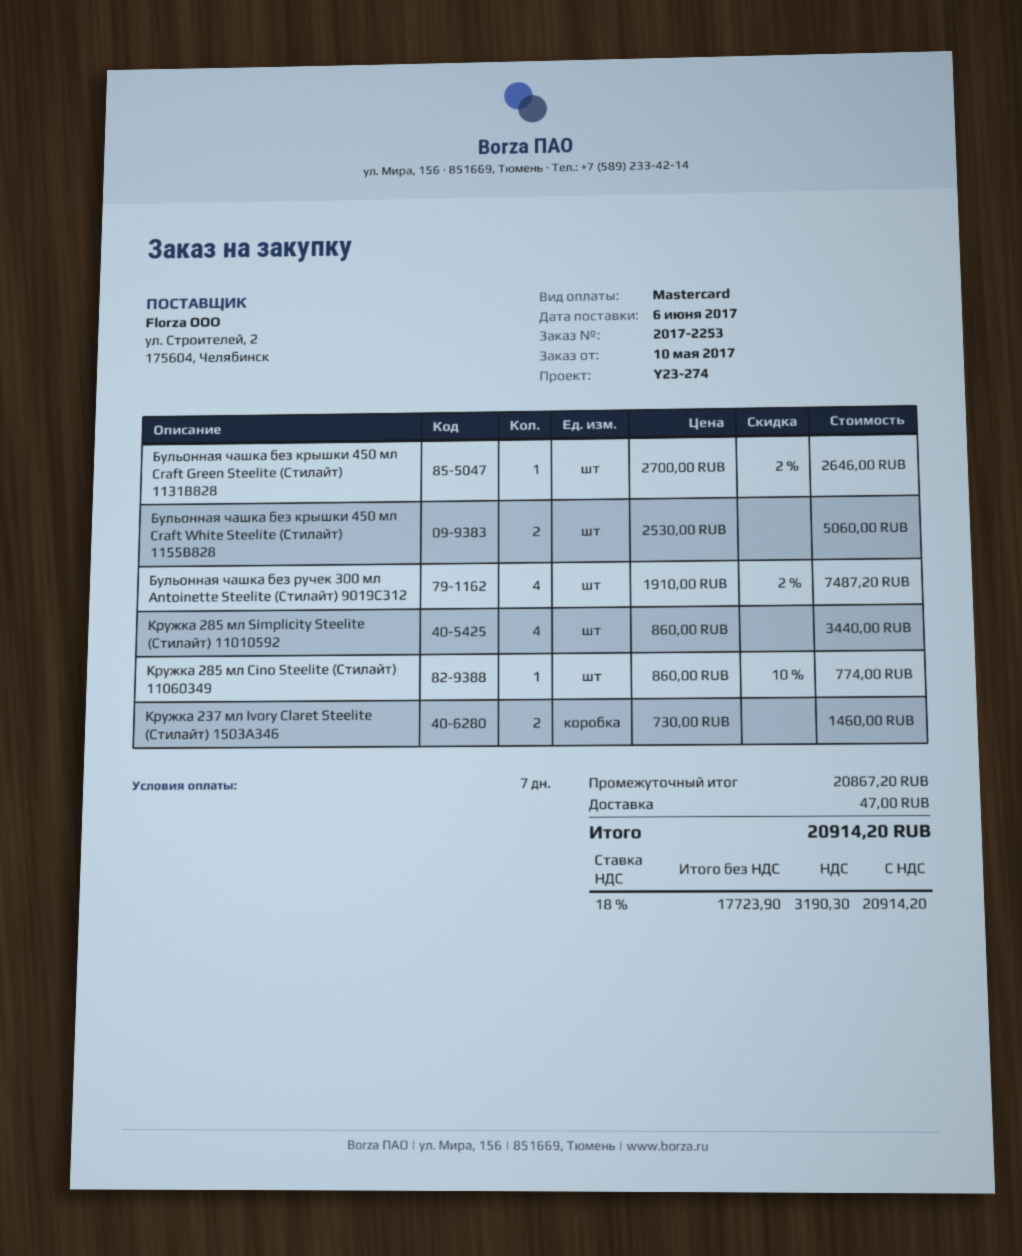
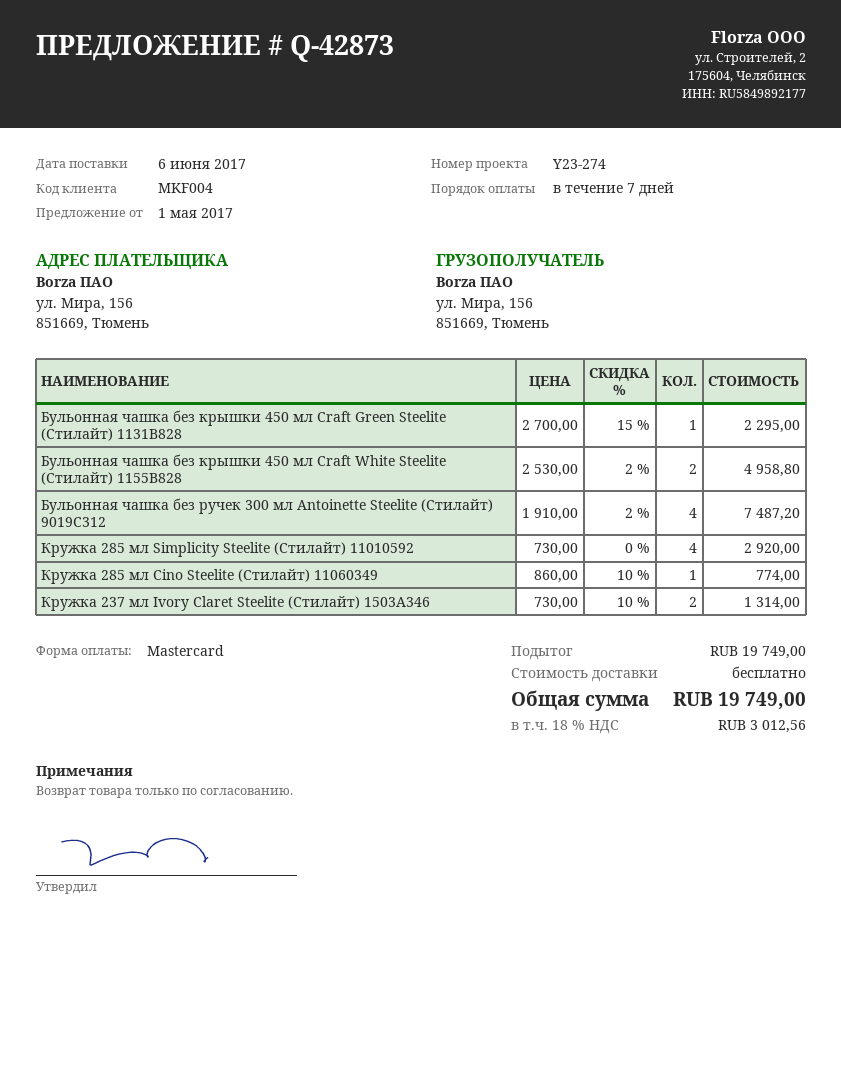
Бульонная чашка без крышки 450 мл Craft Green Steelite (Стилайт) 1131B828: 1 x 2700.00 - 2% = 2646.00 -> 1 x 2700.00 - 15% = 2295.00
Бульонная чашка без крышки 450 мл Craft White Steelite (Стилайт) 1155B828: 2 x 2530.00 = 5060.00 -> 2 x 2530.00 - 2% = 4958.80
Кружка 285 мл Simplicity Steelite (Стилайт) 11010592: 4 x 860.00 = 3440.00 -> 4 x 730.00 = 2920.00
Кружка 237 мл Ivory Claret Steelite (Стилайт) 1503A346: 2 x 730.00 = 1460.00 -> 2 x 730.00 - 10% = 1314.00
subtotal: 20867.20 -> 19749.00
shipping: 47.00 -> 0.00
tax: 18% = 3190.30 -> 18% = 3012.56
total: 20914.20 -> 19749.00

